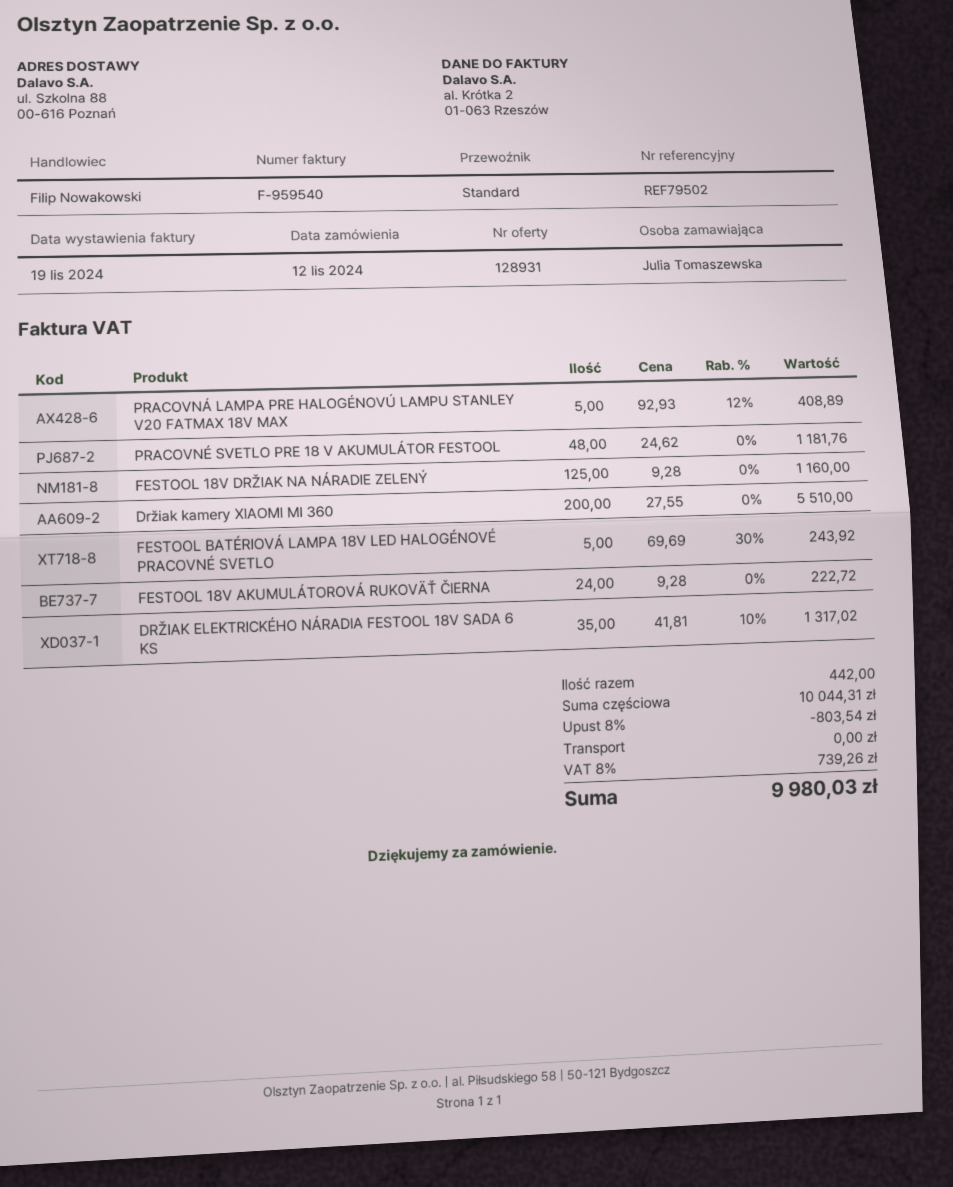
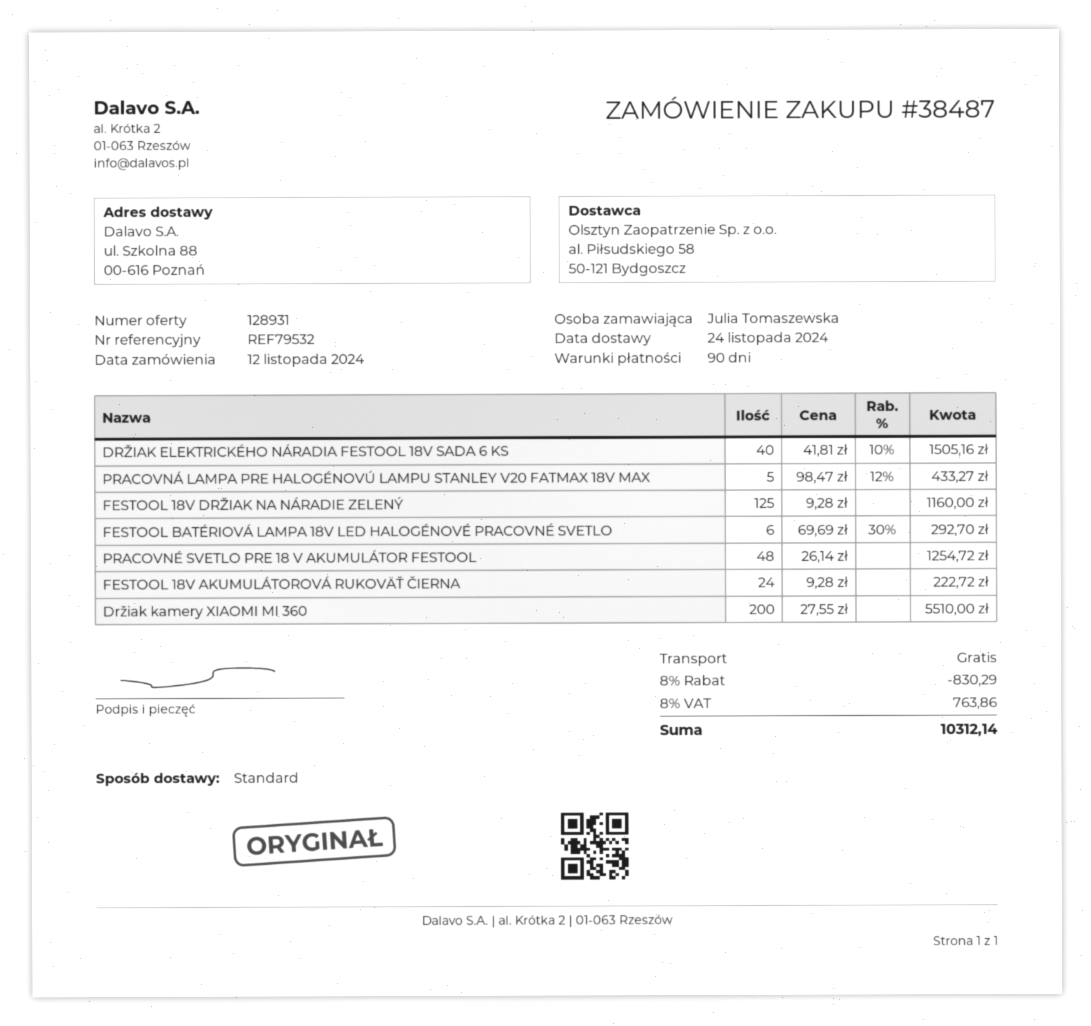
reference: REF79502 -> REF79532
PRACOVNÁ LAMPA PRE HALOGÉNOVÚ LAMPU STANLEY V20 FATMAX 18V MAX: 5 x 92.93 - 12% = 408.89 -> 5 x 98.47 - 12% = 433.27
PRACOVNÉ SVETLO PRE 18 V AKUMULÁTOR FESTOOL: 48 x 24.62 = 1181.76 -> 48 x 26.14 = 1254.72
FESTOOL BATÉRIOVÁ LAMPA 18V LED HALOGÉNOVÉ PRACOVNÉ SVETLO: 5 x 69.69 - 30% = 243.92 -> 6 x 69.69 - 30% = 292.70
DRŽIAK ELEKTRICKÉHO NÁRADIA FESTOOL 18V SADA 6 KS: 35 x 41.81 - 10% = 1317.02 -> 40 x 41.81 - 10% = 1505.16
discount: 8% = 803.54 -> 8% = 830.29
tax: 8% = 739.26 -> 8% = 763.86
total: 9980.03 -> 10312.14

